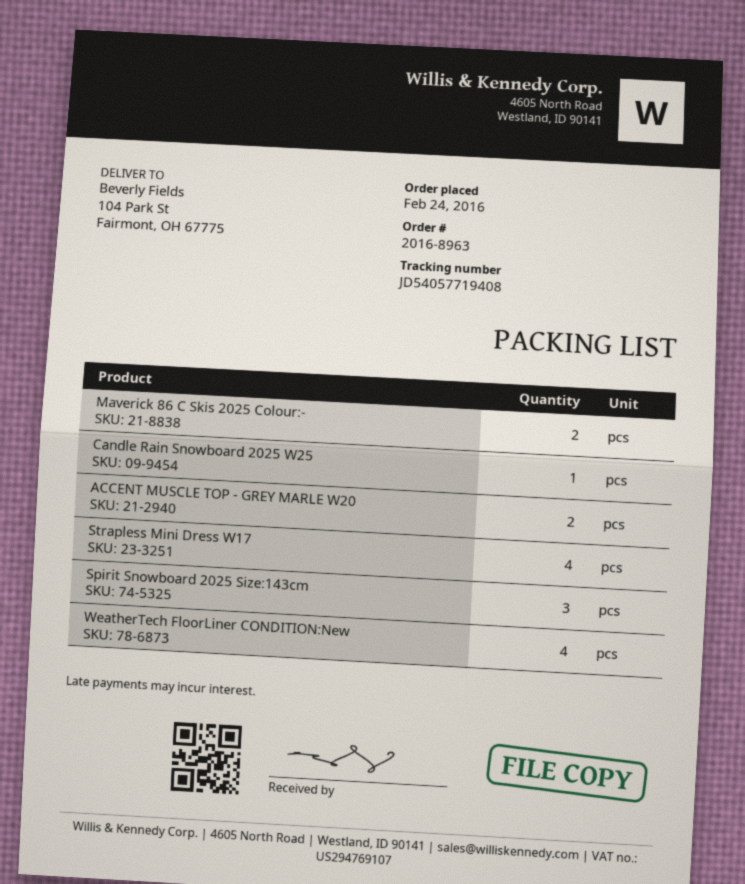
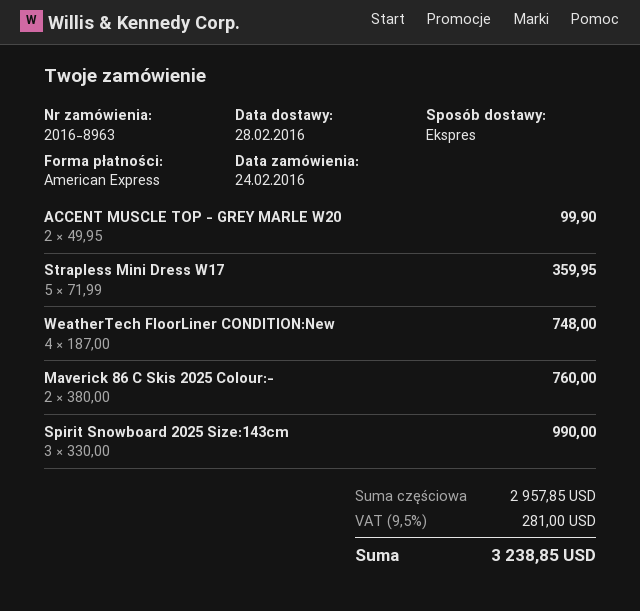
Candle Rain Snowboard 2025 W25: 1 -> none
Strapless Mini Dress W17: 4 -> 5

